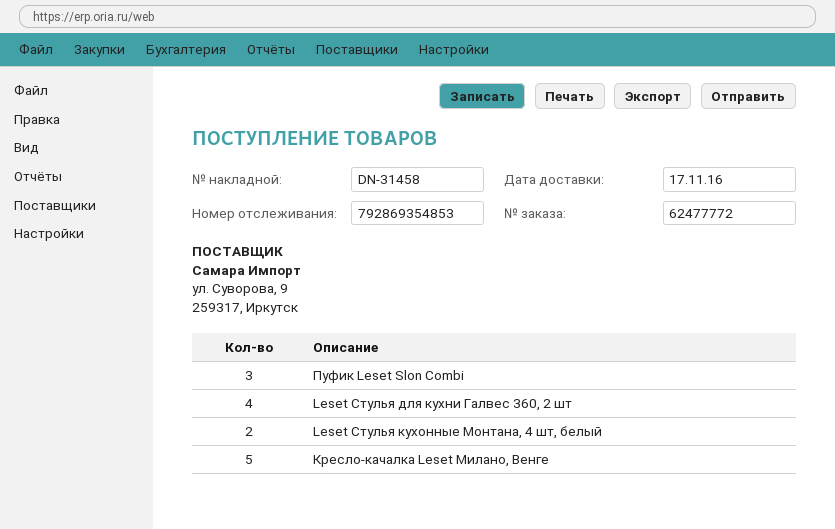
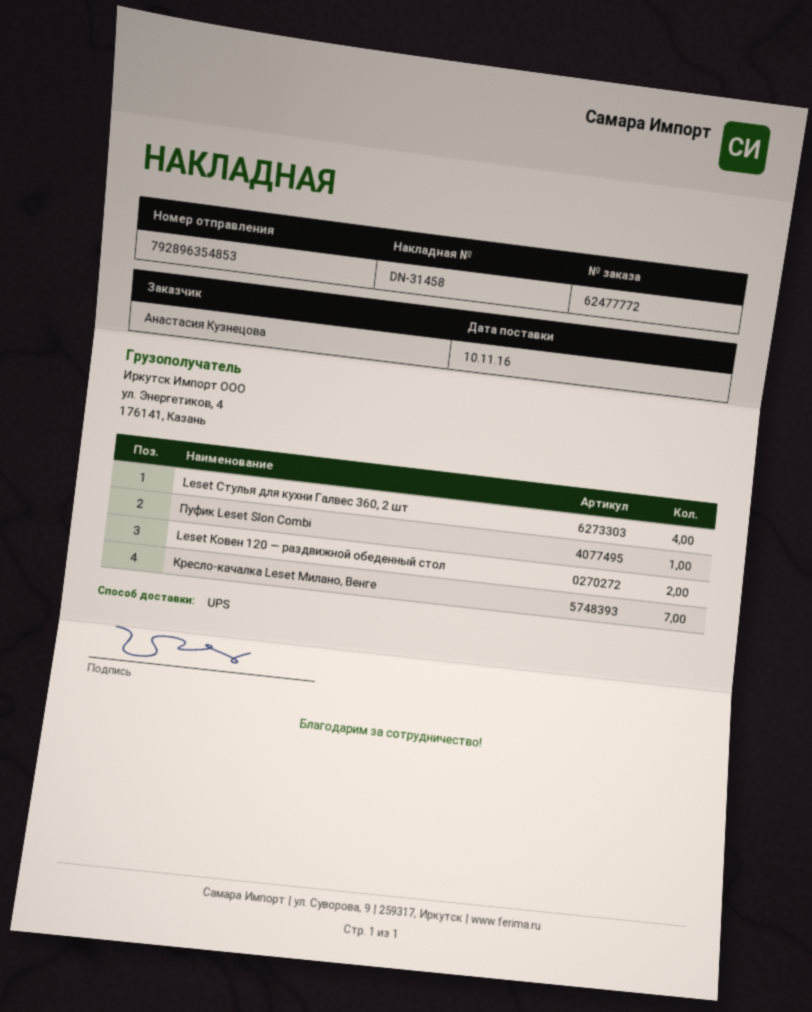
delivery date: 2016-11-17 -> 2016-11-10
tracking number: 792869354853 -> 792896354853
Пуфик Leset Slon Combi: 3 -> 1
Leset Стулья кухонные Монтана, 4 шт, белый: 2 -> none
Кресло-качалка Leset Милано, Венге: 5 -> 7
Leset Ковен 120 — раздвижной обеденный стол: none -> 2

